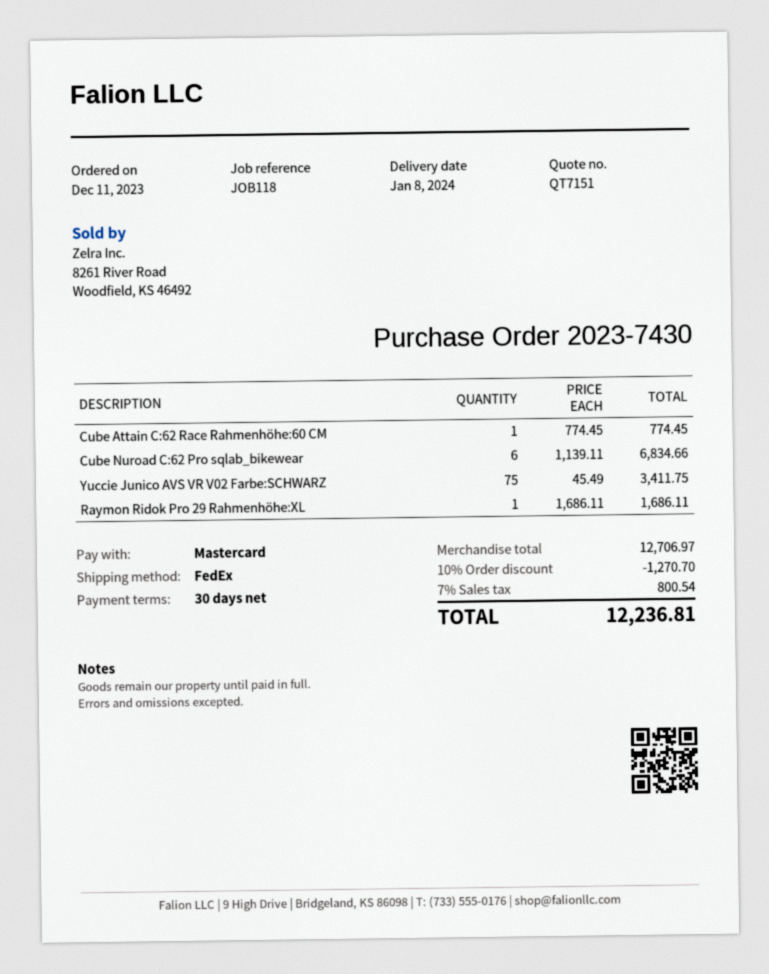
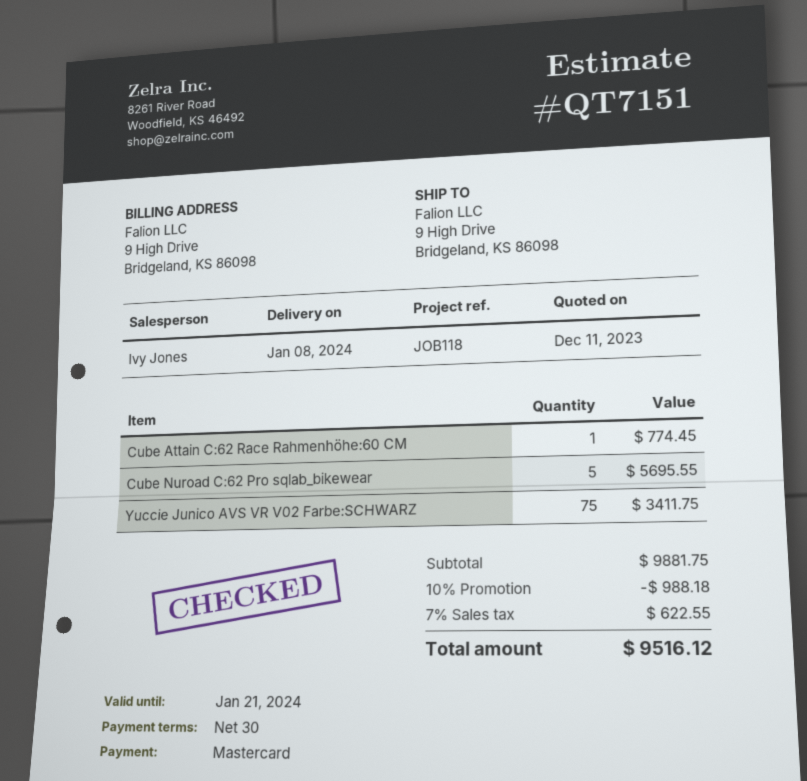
Cube Nuroad C:62 Pro sqlab_bikewear: 6 for 6834.66 -> 5 for 5695.55
Raymon Ridok Pro 29 Rahmenhöhe:XL: 1 for 1686.11 -> none
subtotal: 12706.97 -> 9881.75
discount: 10% = 1270.70 -> 10% = 988.18
tax: 7% = 800.54 -> 7% = 622.55
total: 12236.81 -> 9516.12

